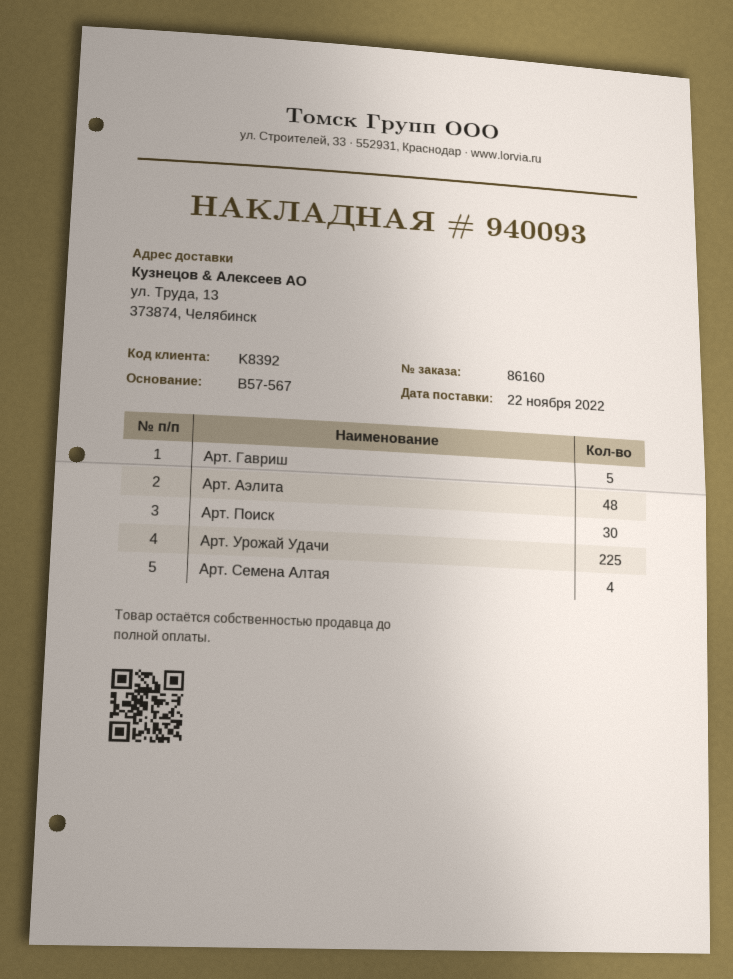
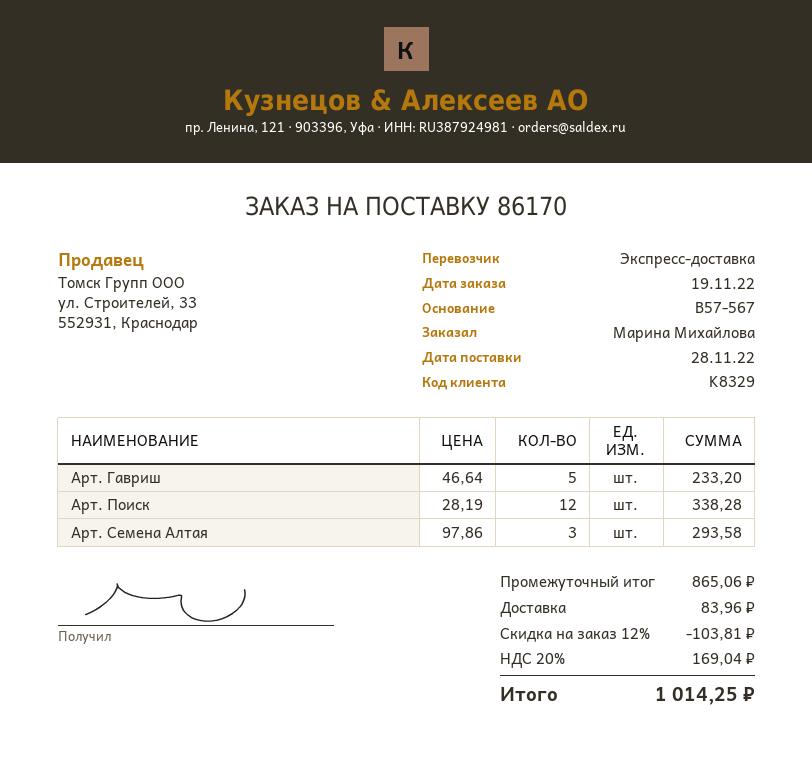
order number: 86160 -> 86170
delivery date: 2022-11-22 -> 2022-11-28
customer number: K8392 -> K8329
Арт. Аэлита: 48 -> none
Арт. Поиск: 30 -> 12
Арт. Урожай Удачи: 225 -> none
Арт. Семена Алтая: 4 -> 3

